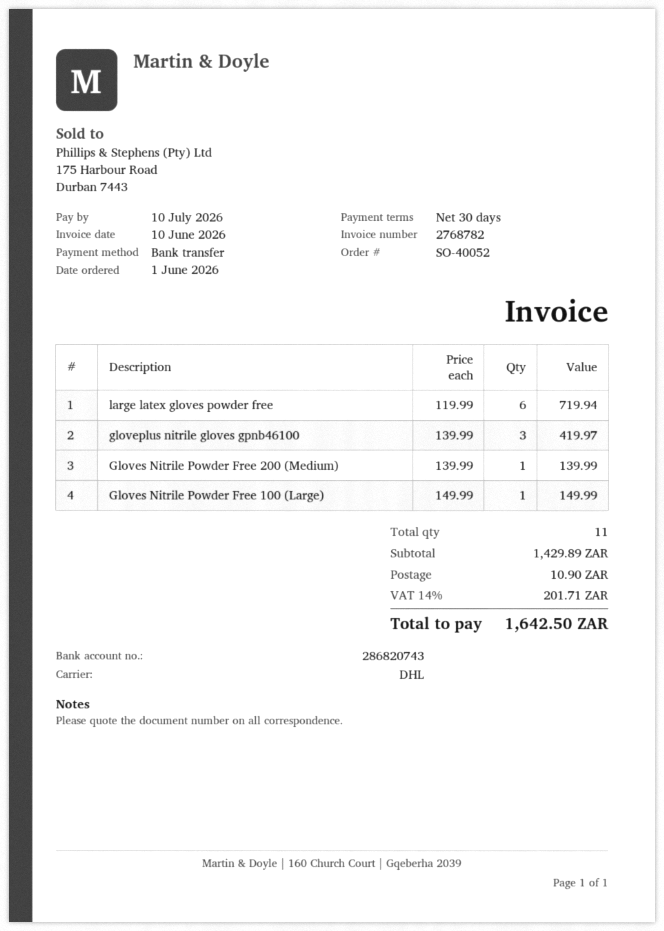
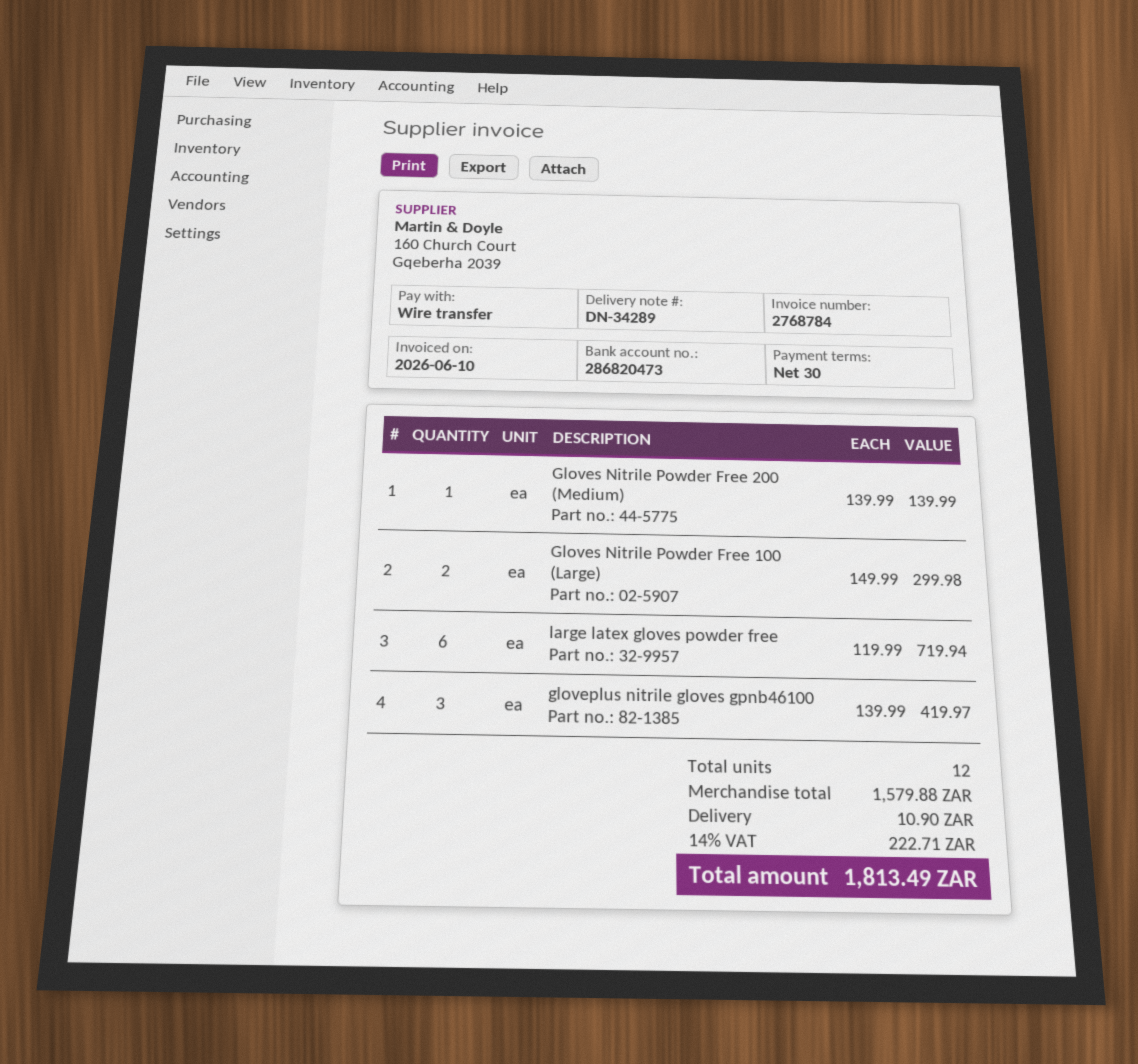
invoice number: 2768782 -> 2768784
bank account: 286820743 -> 286820473
Gloves Nitrile Powder Free 100 (Large): 1 x 149.99 = 149.99 -> 2 x 149.99 = 299.98
total quantity: 11 -> 12
subtotal: 1429.89 -> 1579.88
tax: 14% = 201.71 -> 14% = 222.71
total: 1642.50 -> 1813.49

